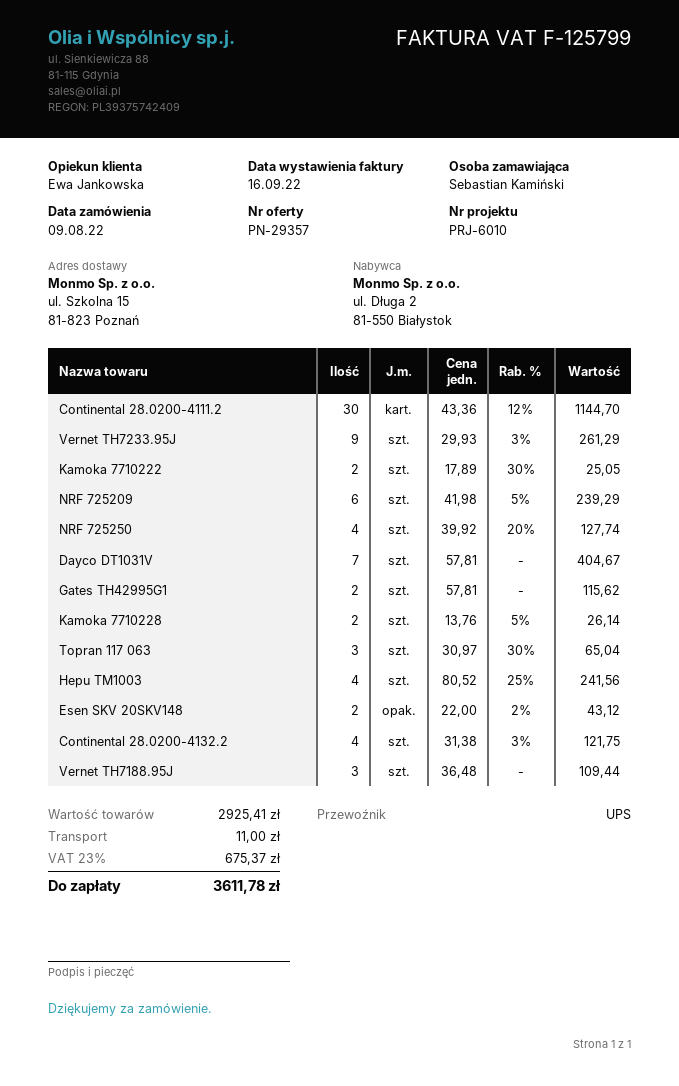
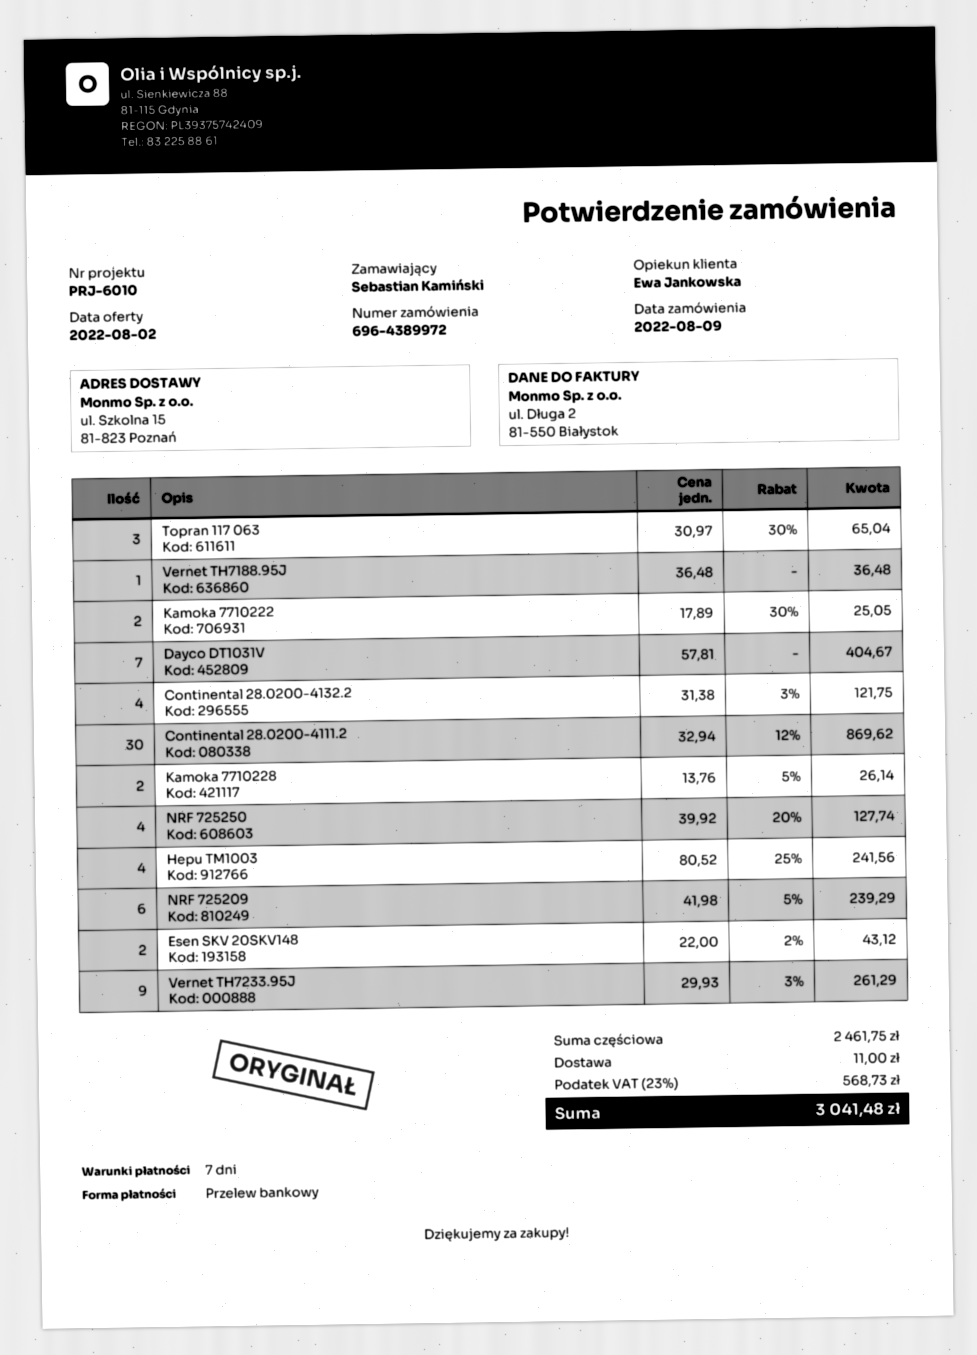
Continental 28.0200-4111.2: 30 x 43.36 - 12% = 1144.70 -> 30 x 32.94 - 12% = 869.62
Gates TH42995G1: 2 x 57.81 = 115.62 -> none
Vernet TH7188.95J: 3 x 36.48 = 109.44 -> 1 x 36.48 = 36.48
subtotal: 2925.41 -> 2461.75
tax: 23% = 675.37 -> 23% = 568.73
total: 3611.78 -> 3041.48

